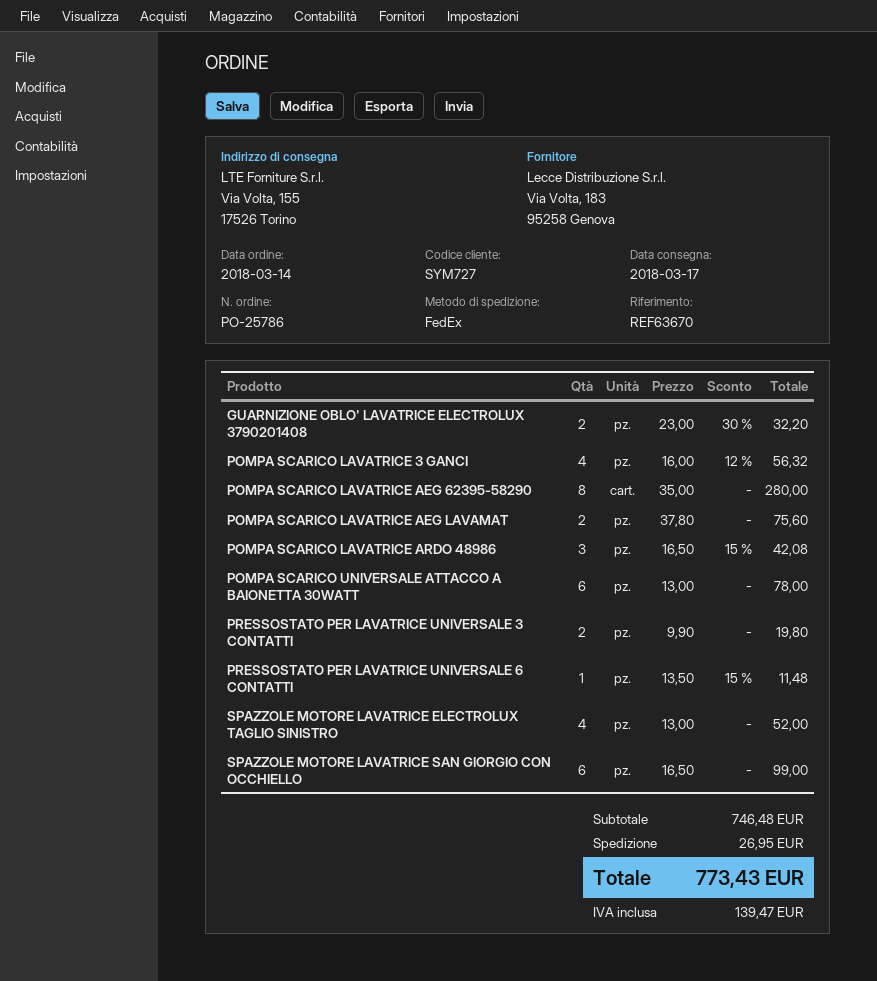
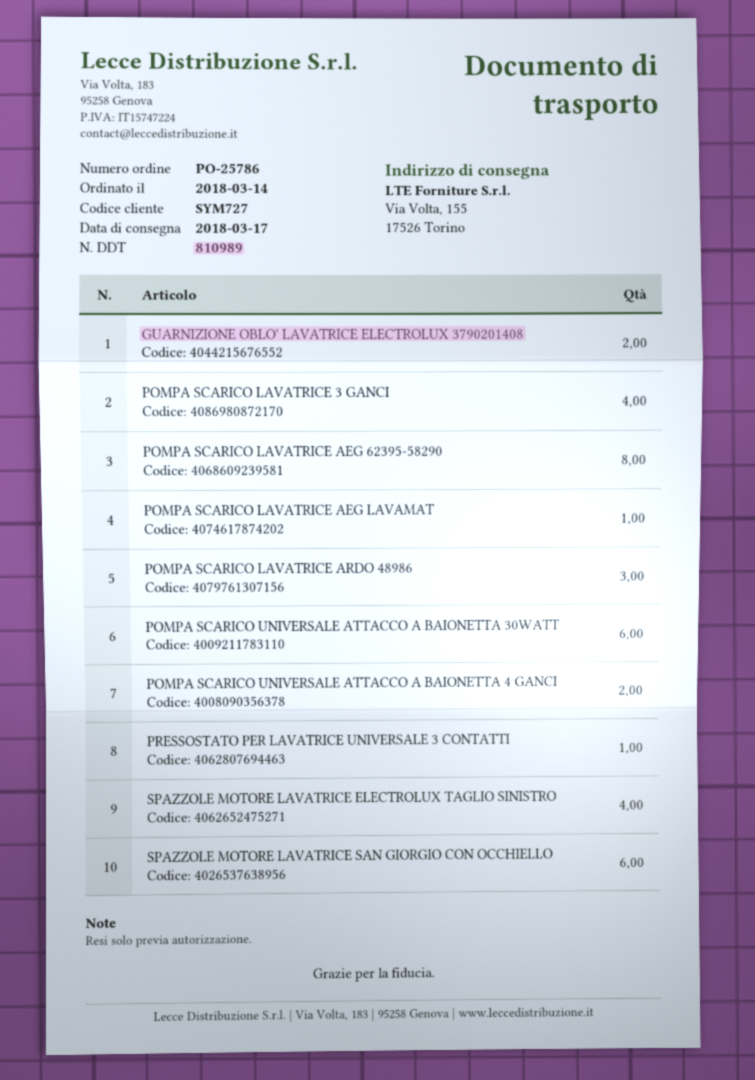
POMPA SCARICO LAVATRICE AEG LAVAMAT: 2 -> 1
PRESSOSTATO PER LAVATRICE UNIVERSALE 3 CONTATTI: 2 -> 1
PRESSOSTATO PER LAVATRICE UNIVERSALE 6 CONTATTI: 1 -> none
POMPA SCARICO UNIVERSALE ATTACCO A BAIONETTA 4 GANCI: none -> 2

